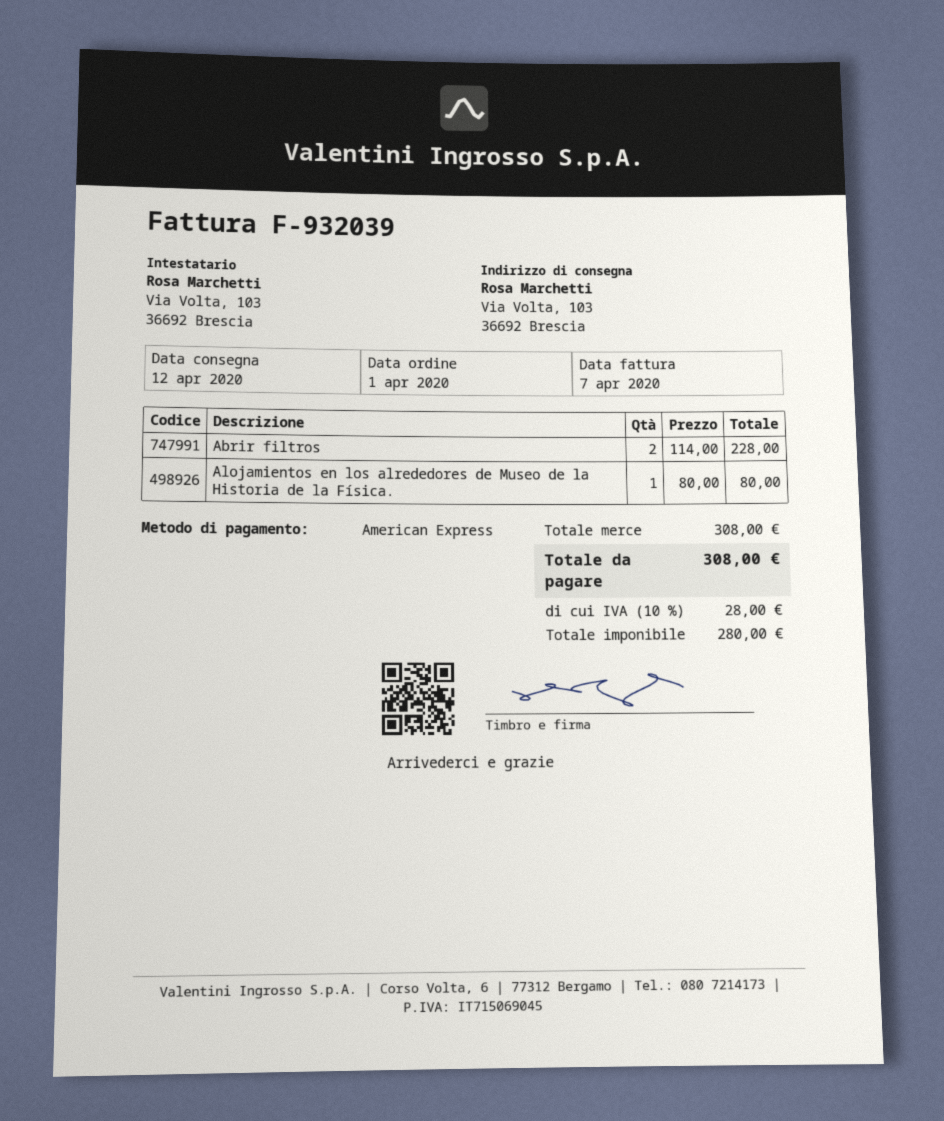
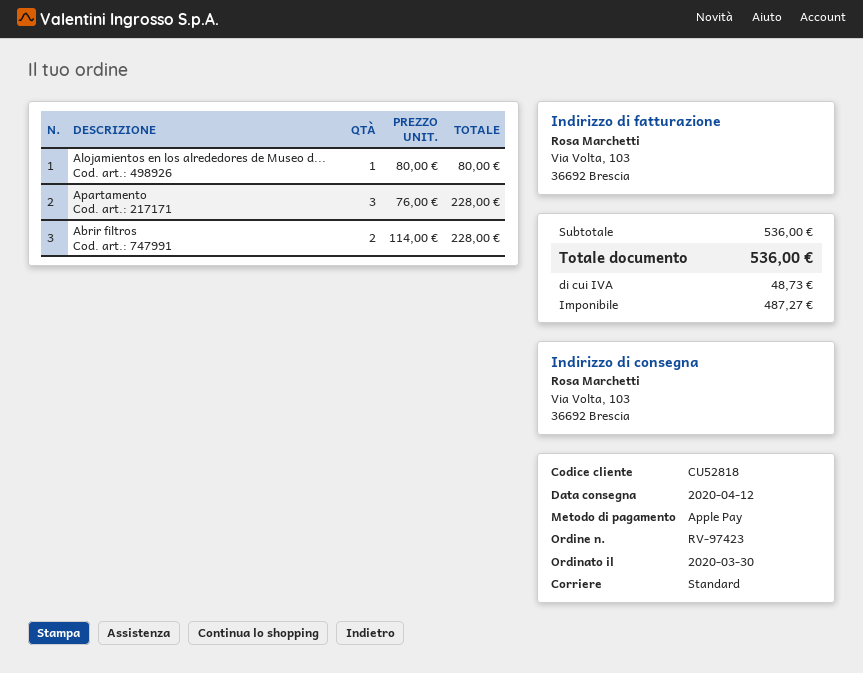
order date: 2020-04-01 -> 2020-03-30
payment method: American Express -> Apple Pay
Apartamento: none -> 3 x 76.00 = 228.00
subtotal: 308.00 -> 536.00
net: 280.00 -> 487.27
tax: 28.00 -> 48.73
total: 308.00 -> 536.00

